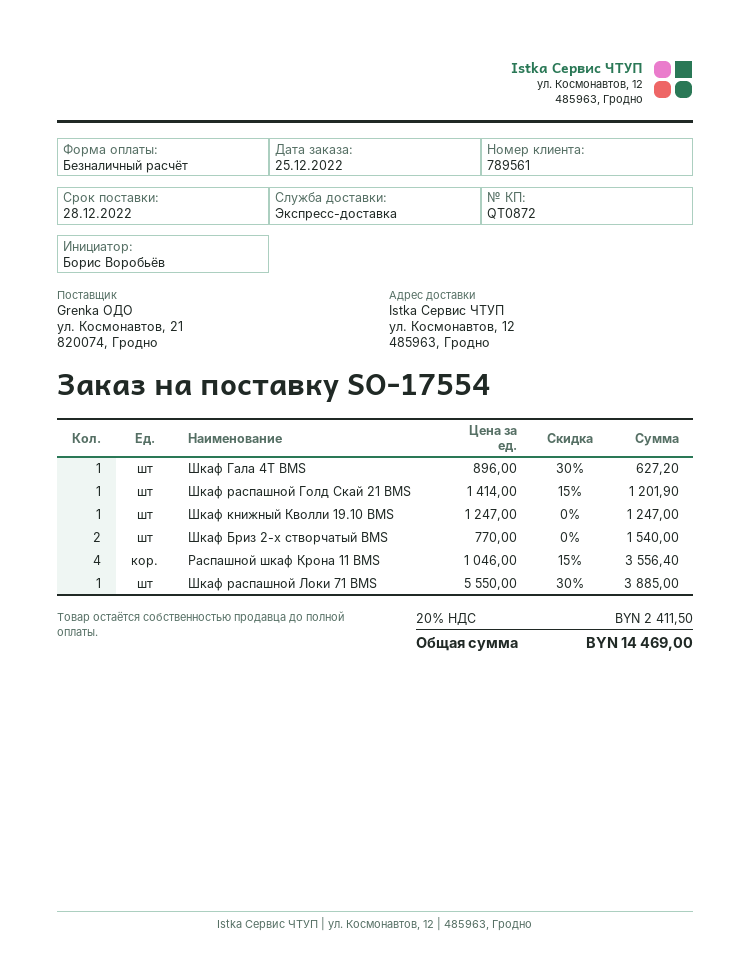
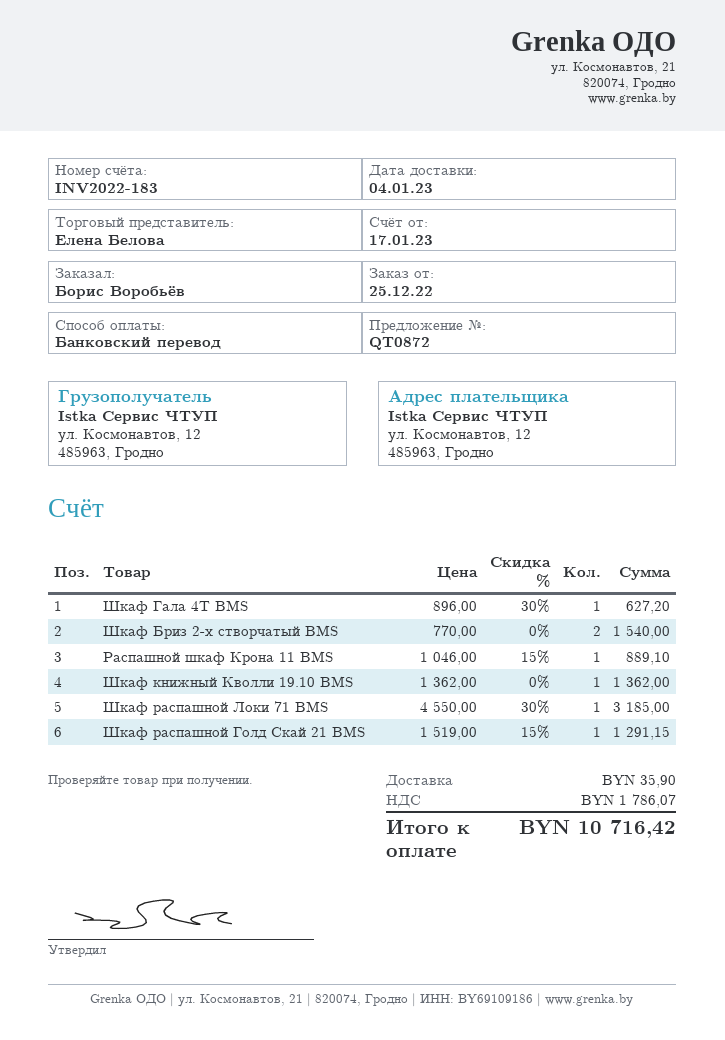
delivery date: 2022-12-28 -> 2023-01-04
Шкаф распашной Голд Скай 21 BMS: 1 x 1414.00 - 15% = 1201.90 -> 1 x 1519.00 - 15% = 1291.15
Шкаф книжный Кволли 19.10 BMS: 1 x 1247.00 = 1247.00 -> 1 x 1362.00 = 1362.00
Распашной шкаф Крона 11 BMS: 4 x 1046.00 - 15% = 3556.40 -> 1 x 1046.00 - 15% = 889.10
Шкаф распашной Локи 71 BMS: 1 x 5550.00 - 30% = 3885.00 -> 1 x 4550.00 - 30% = 3185.00
shipping: none -> 35.90
tax: 2411.50 -> 1786.07
total: 14469.00 -> 10716.42

